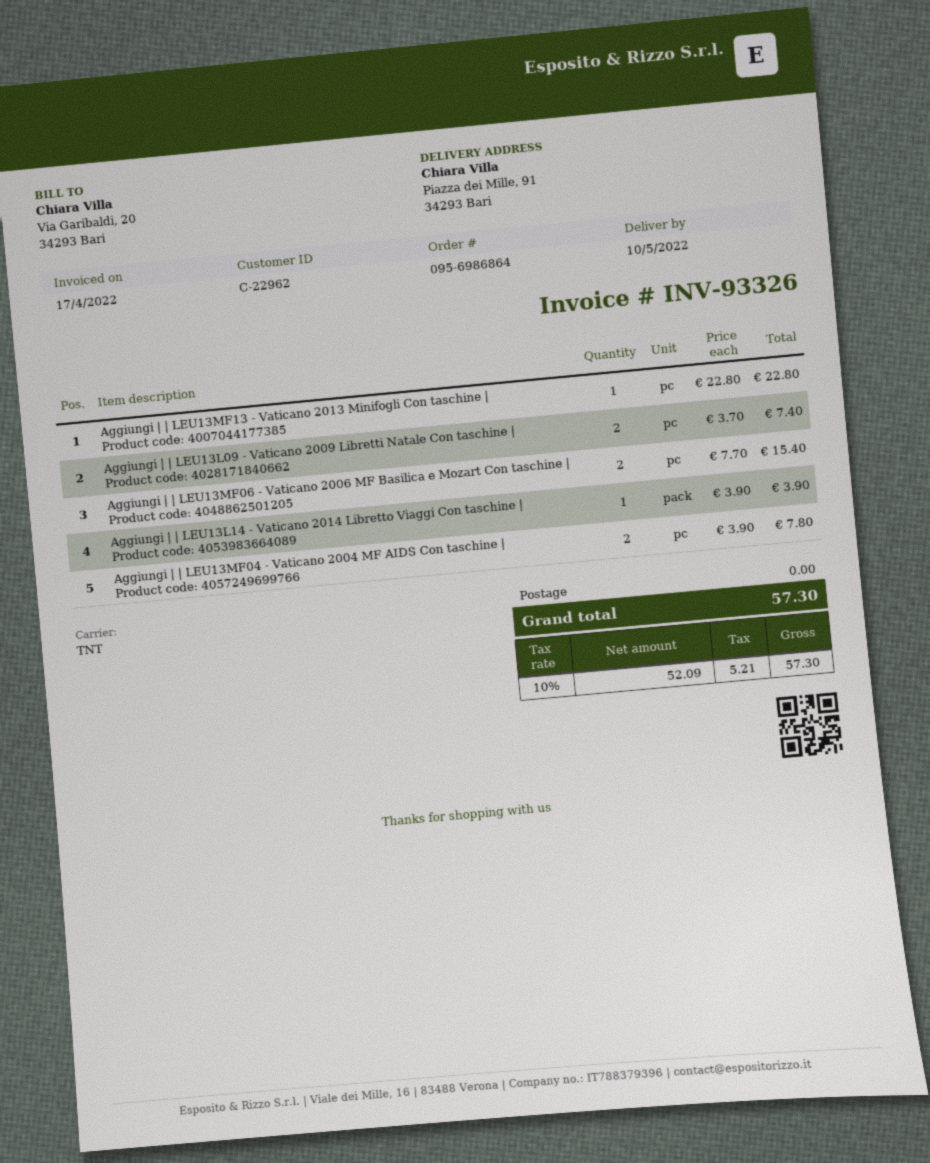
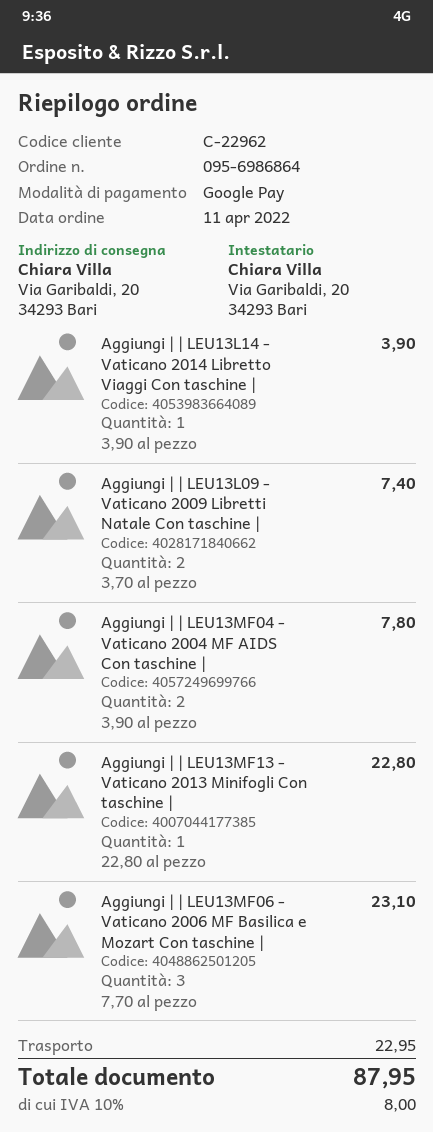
ship to: Piazza dei Mille, 91, 34293 Bari -> Via Garibaldi, 20, 34293 Bari
Aggiungi | | LEU13MF06 - Vaticano 2006 MF Basilica e Mozart Con taschine |: 2 x 7.70 = 15.40 -> 3 x 7.70 = 23.10
shipping: 0.00 -> 22.95
tax: 10% = 5.21 -> 10% = 8.00
total: 57.30 -> 87.95

